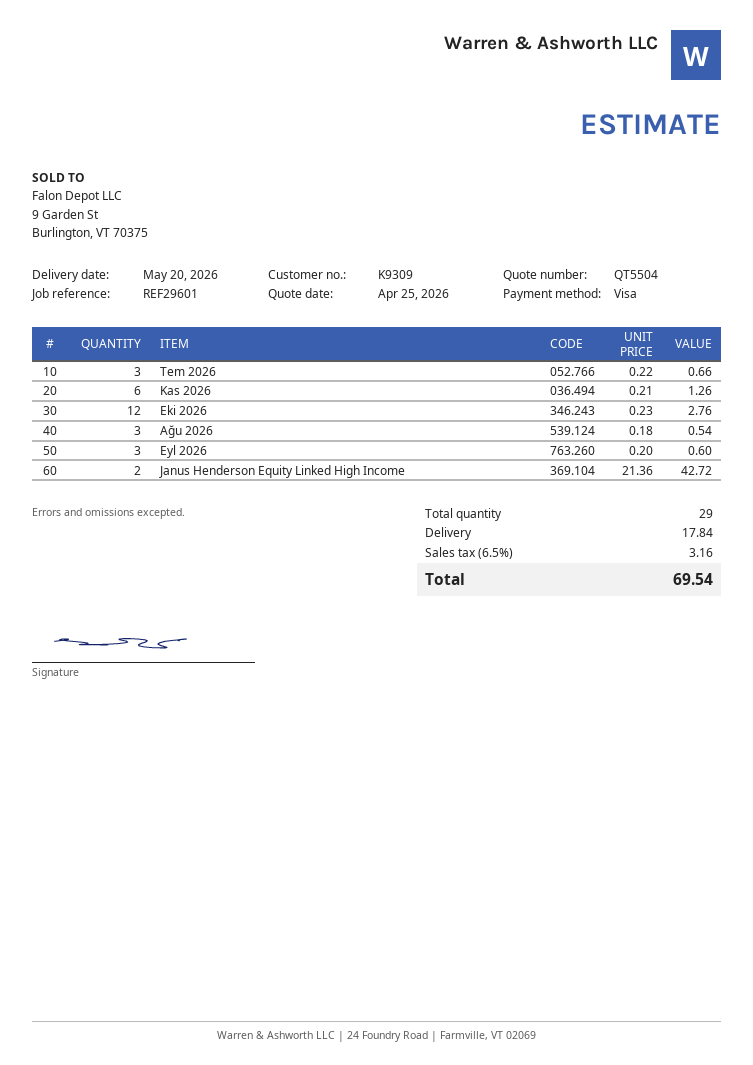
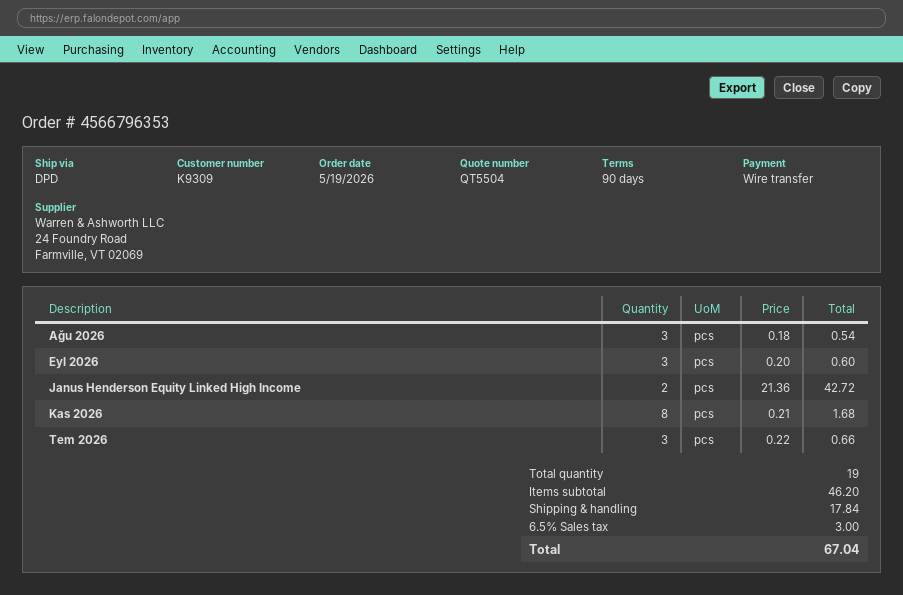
payment method: Visa -> bank transfer
Kas 2026: 6 x 0.21 = 1.26 -> 8 x 0.21 = 1.68
Eki 2026: 12 x 0.23 = 2.76 -> none
total quantity: 29 -> 19
tax: 6.5% = 3.16 -> 6.5% = 3.00
total: 69.54 -> 67.04

